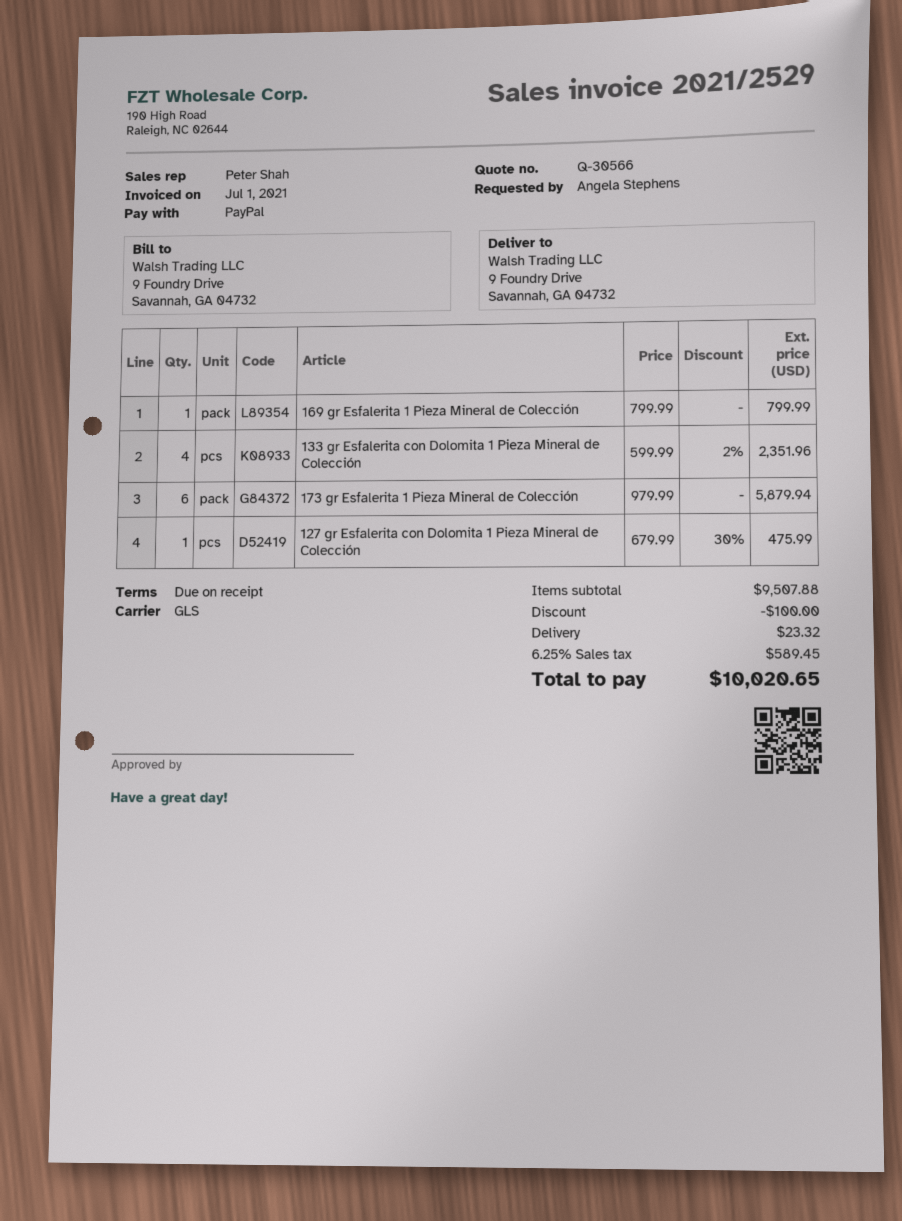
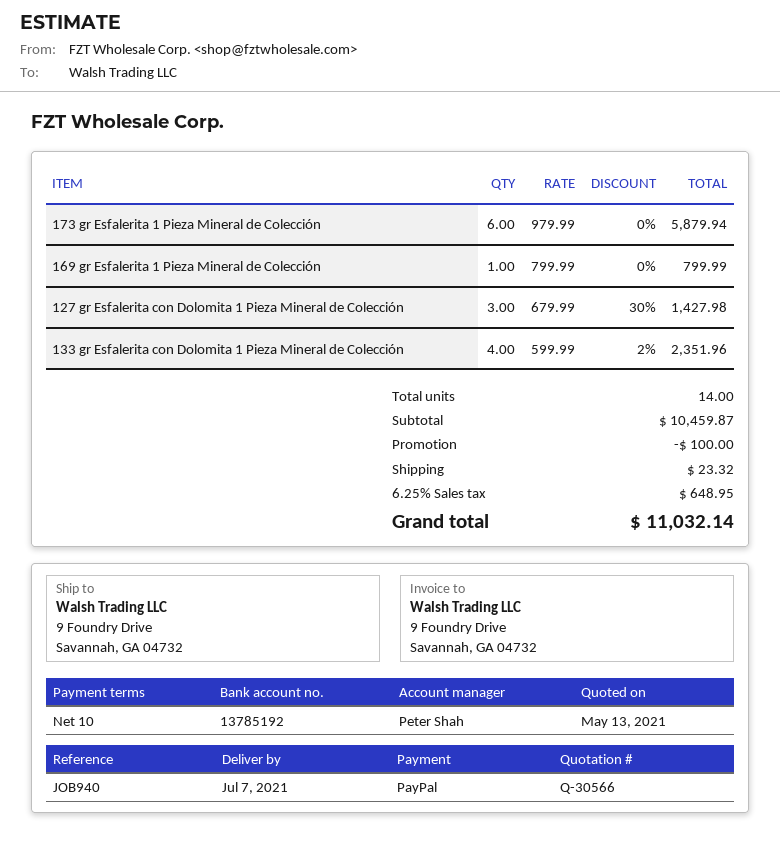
payment terms: on receipt -> 10 days
127 gr Esfalerita con Dolomita 1 Pieza Mineral de Colección: 1 x 679.99 - 30% = 475.99 -> 3 x 679.99 - 30% = 1427.98
subtotal: 9507.88 -> 10459.87
tax: 6.25% = 589.45 -> 6.25% = 648.95
total: 10020.65 -> 11032.14

